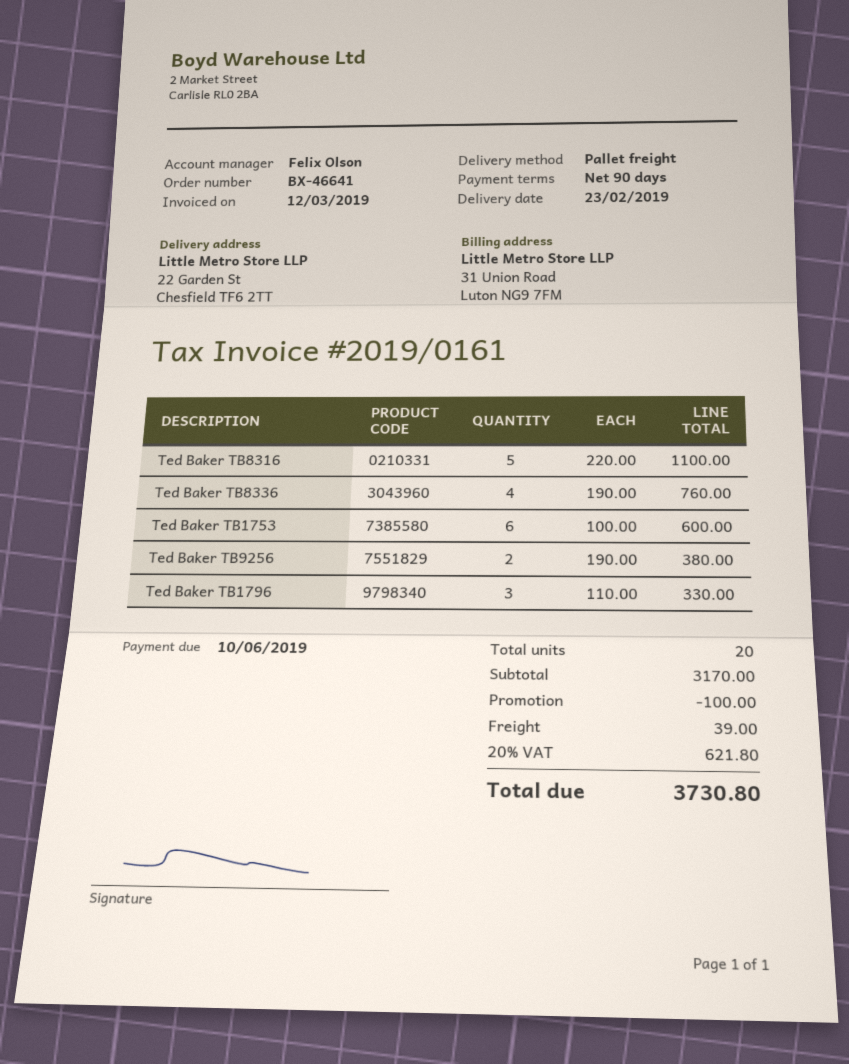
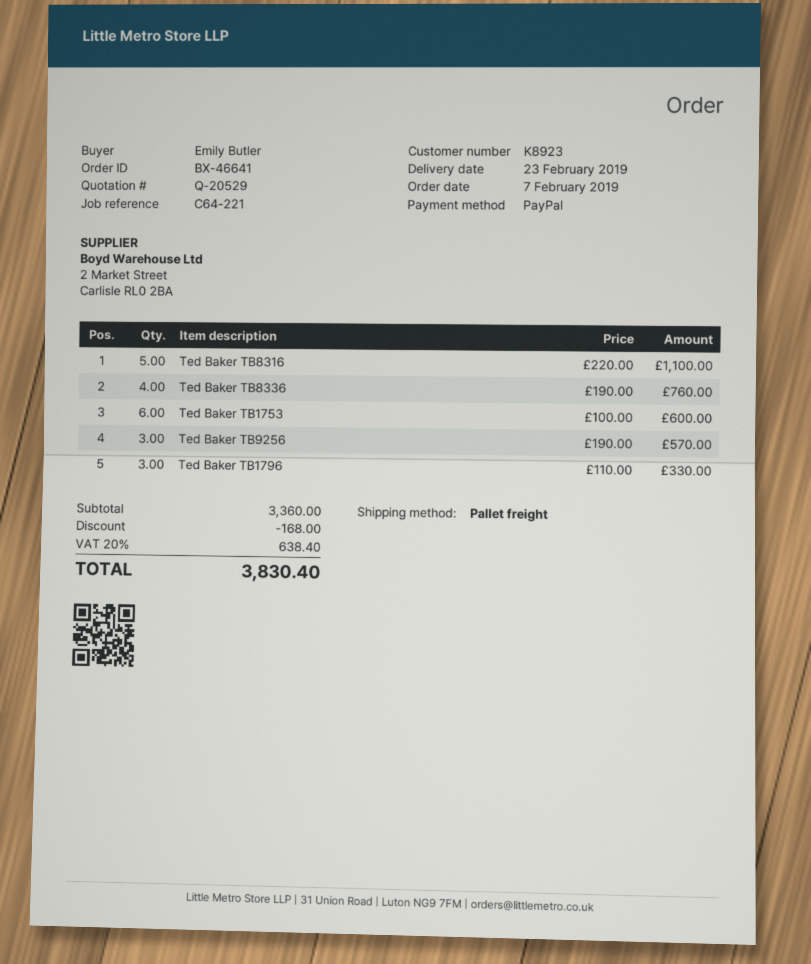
Ted Baker TB9256: 2 x 190.00 = 380.00 -> 3 x 190.00 = 570.00
subtotal: 3170.00 -> 3360.00
discount: 100.00 -> 168.00
shipping: 39.00 -> none
tax: 20% = 621.80 -> 20% = 638.40
total: 3730.80 -> 3830.40

